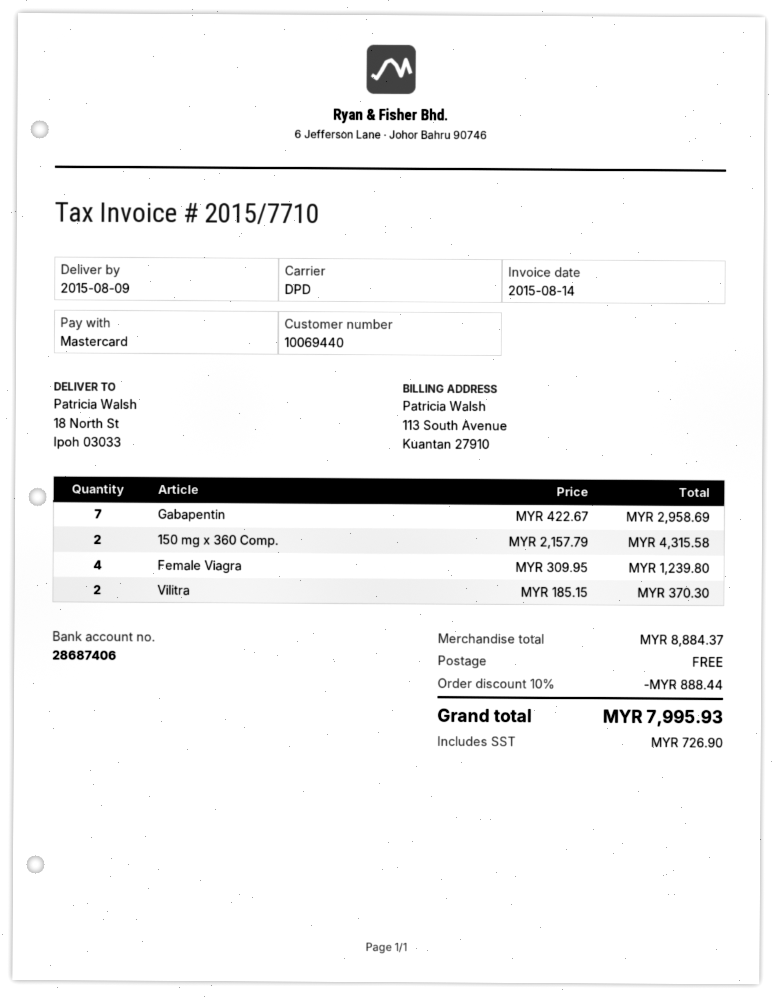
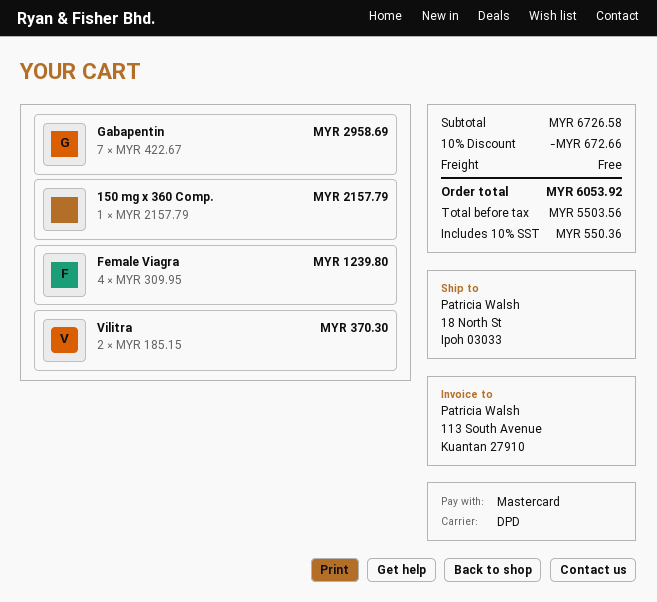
150 mg x 360 Comp.: 2 x 2157.79 = 4315.58 -> 1 x 2157.79 = 2157.79
subtotal: 8884.37 -> 6726.58
discount: 10% = 888.44 -> 10% = 672.66
tax: 726.90 -> 550.36
total: 7995.93 -> 6053.92

